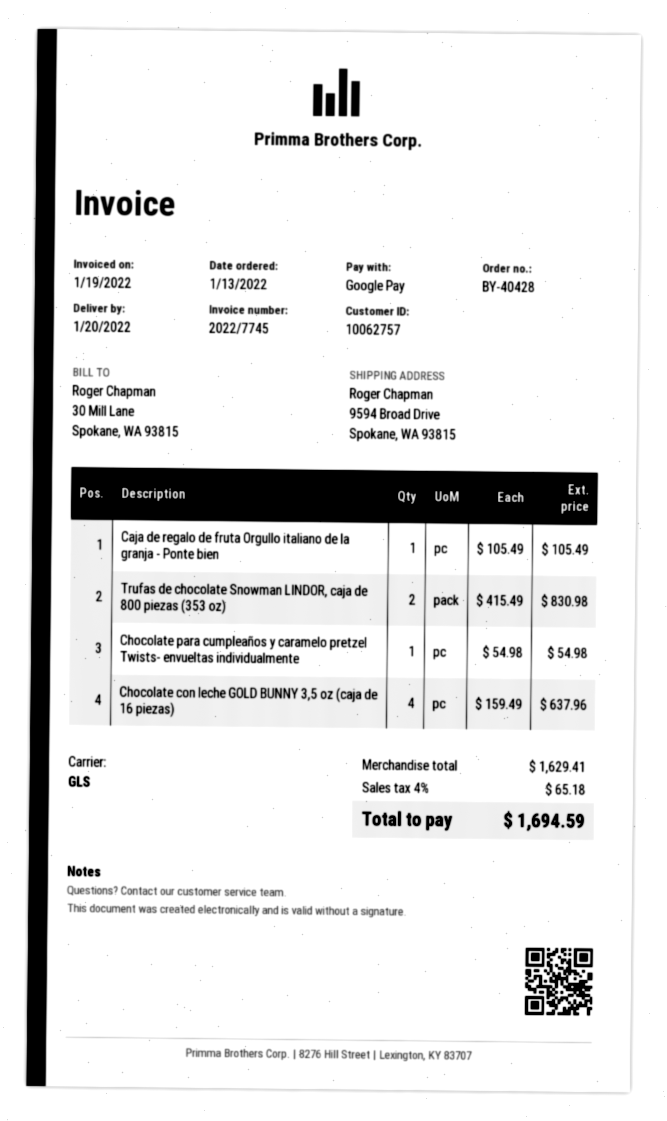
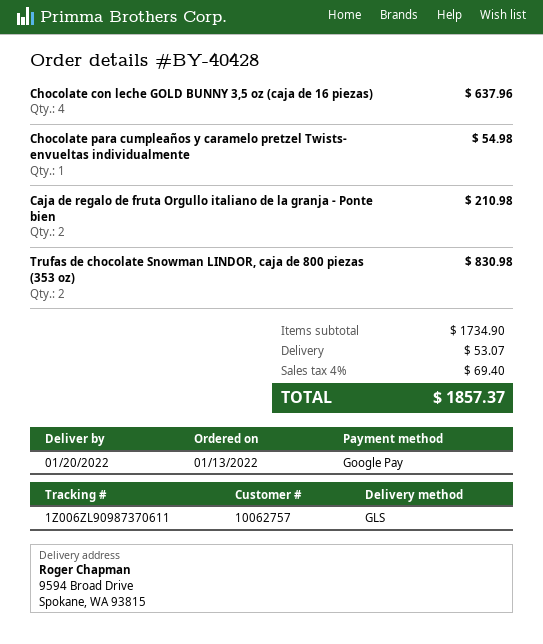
Caja de regalo de fruta Orgullo italiano de la granja - Ponte bien: 1 for 105.49 -> 2 for 210.98
subtotal: 1629.41 -> 1734.90
shipping: none -> 53.07
tax: 4% = 65.18 -> 4% = 69.40
total: 1694.59 -> 1857.37

